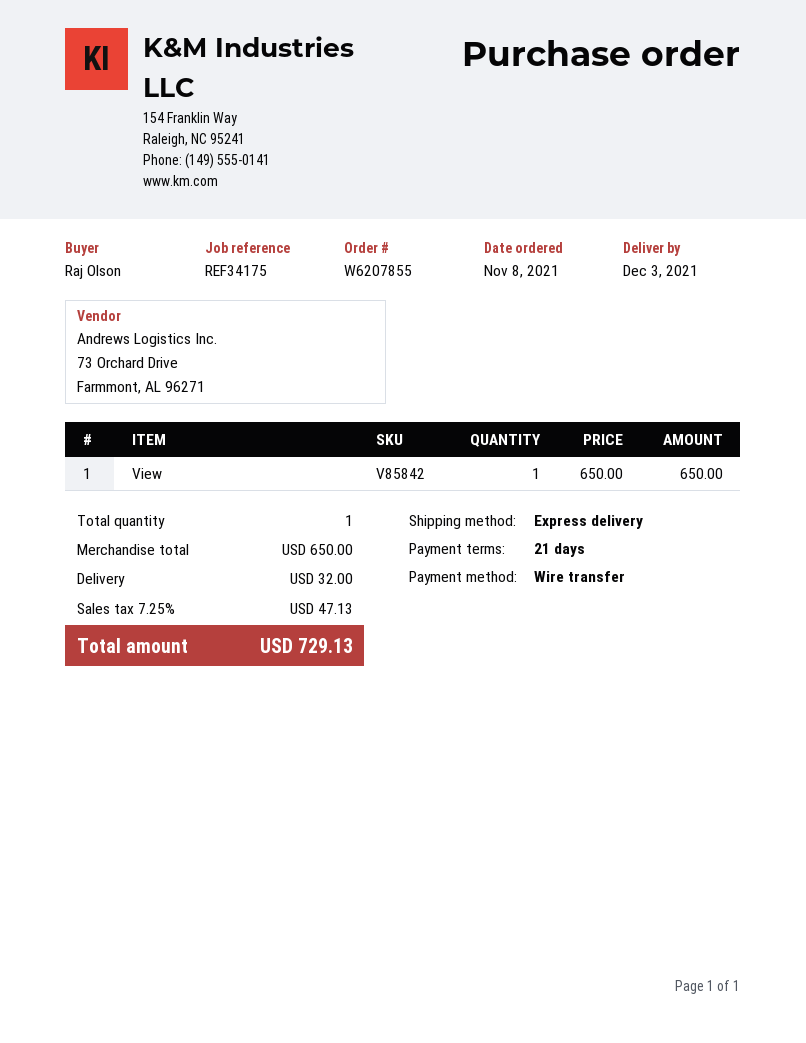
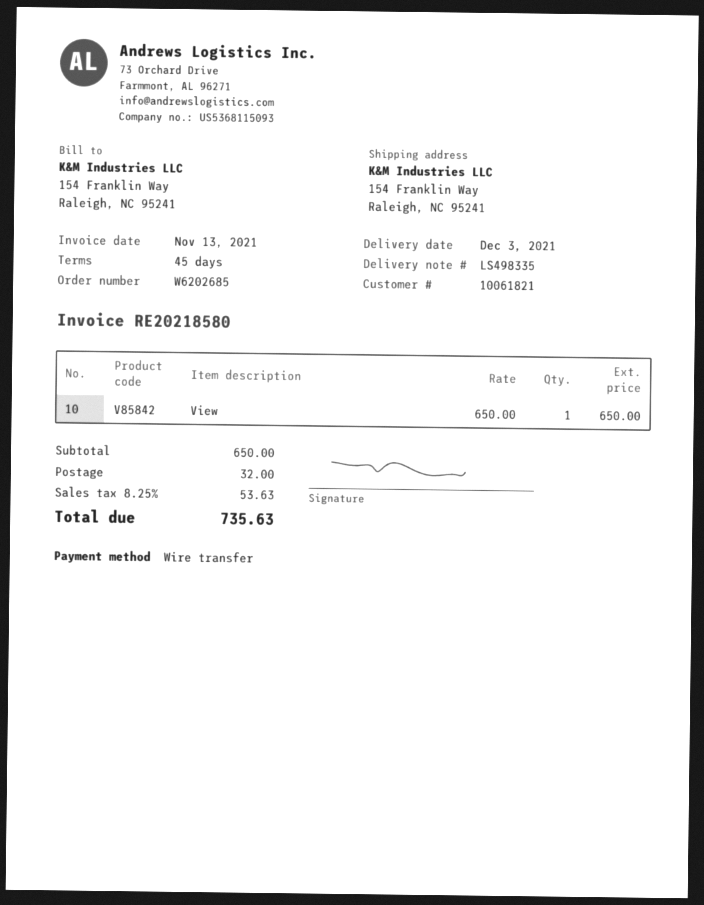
order number: W6207855 -> W6202685
payment terms: 21 days -> 45 days
tax: 7.25% = 47.13 -> 8.25% = 53.63
total: 729.13 -> 735.63

